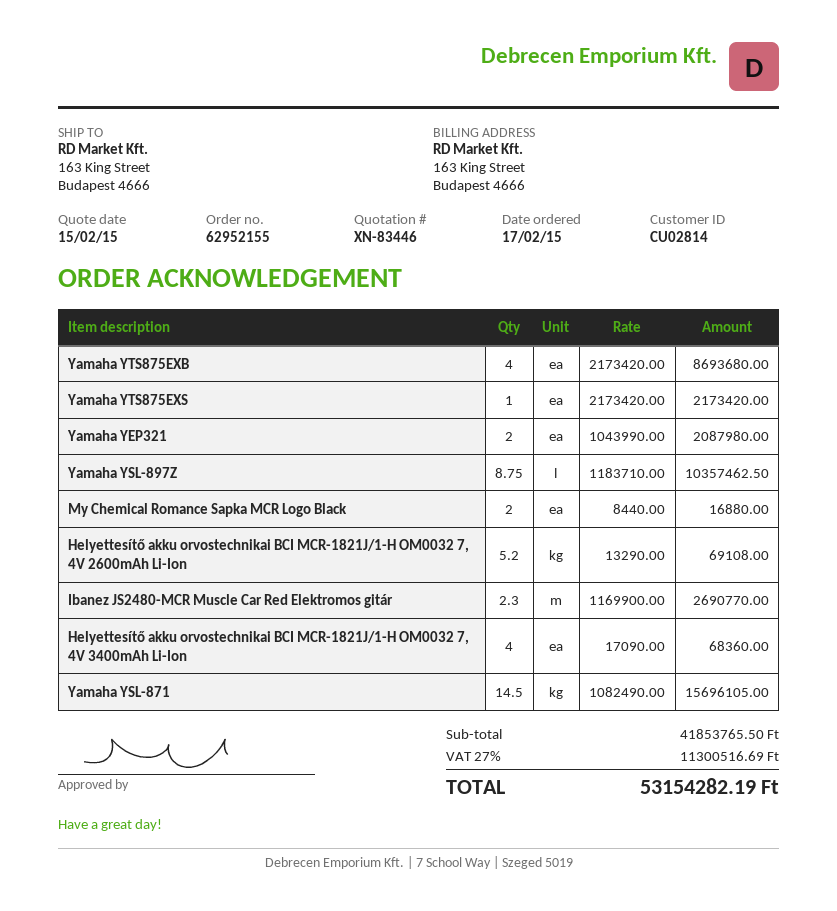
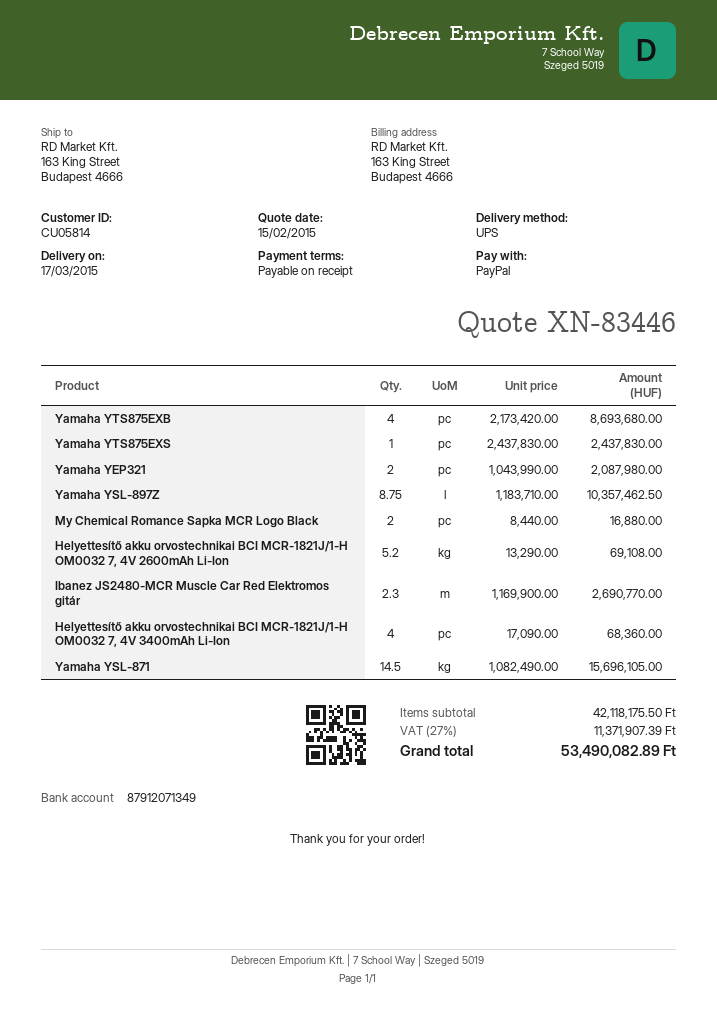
customer number: CU02814 -> CU05814
Yamaha YTS875EXS: 1 x 2173420.00 = 2173420.00 -> 1 x 2437830.00 = 2437830.00
subtotal: 41853765.50 -> 42118175.50
tax: 27% = 11300516.69 -> 27% = 11371907.39
total: 53154282.19 -> 53490082.89

